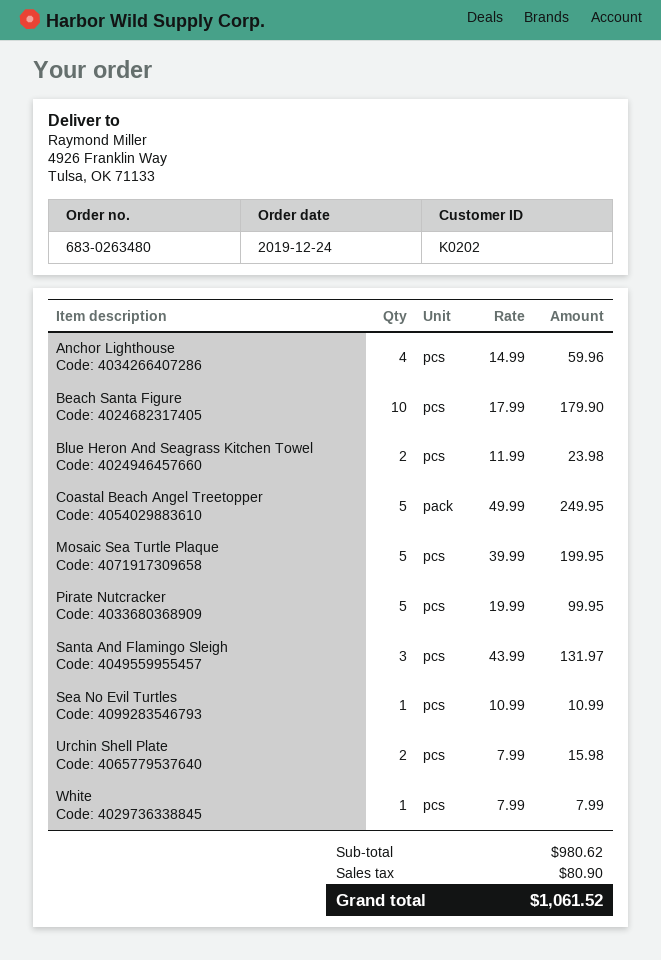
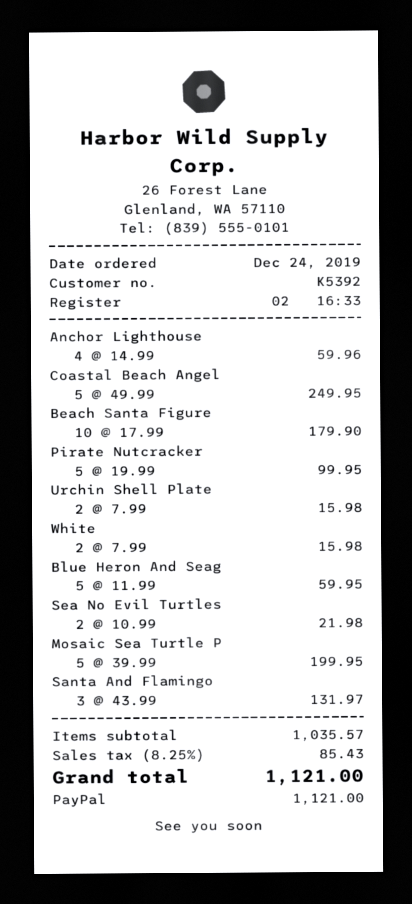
customer number: K0202 -> K5392
Blue Heron And Seagrass Kitchen Towel: 2 x 11.99 = 23.98 -> 5 x 11.99 = 59.95
Sea No Evil Turtles: 1 x 10.99 = 10.99 -> 2 x 10.99 = 21.98
White: 1 x 7.99 = 7.99 -> 2 x 7.99 = 15.98
subtotal: 980.62 -> 1035.57
tax: 80.90 -> 85.43
total: 1061.52 -> 1121.00

